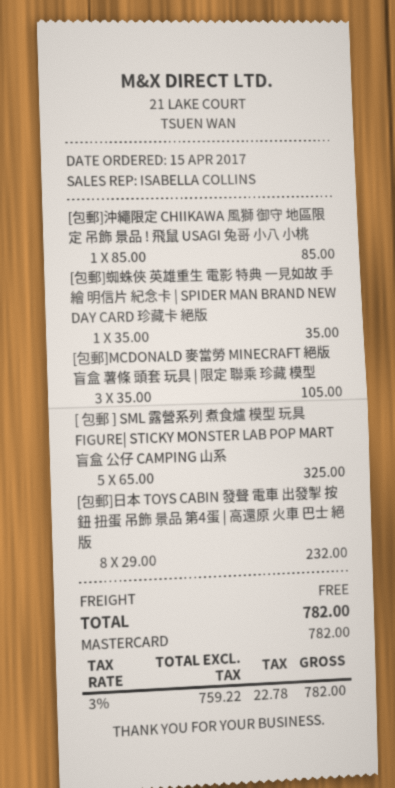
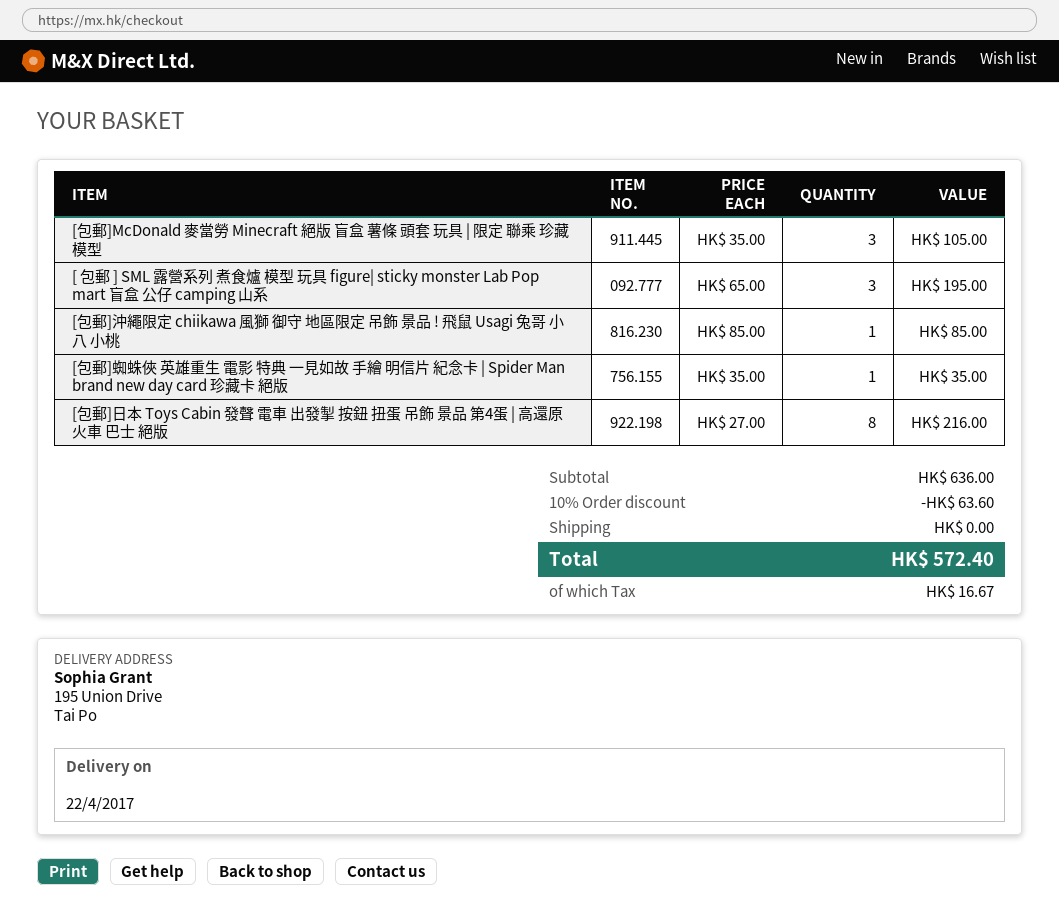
[ 包郵 ] SML 露營系列 煮食爐 模型 玩具 FIGURE| STICKY MONSTER LAB POP MART 盲盒 公仔 CAMPING 山系: 5 x 65.00 = 325.00 -> 3 x 65.00 = 195.00
[包郵]日本 TOYS CABIN 發聲 電車 出發掣 按鈕 扭蛋 吊飾 景品 第4蛋 | 高還原 火車 巴士 絕版: 8 x 29.00 = 232.00 -> 8 x 27.00 = 216.00
discount: none -> 10% = 63.60
tax: 22.78 -> 16.67
total: 782.00 -> 572.40

